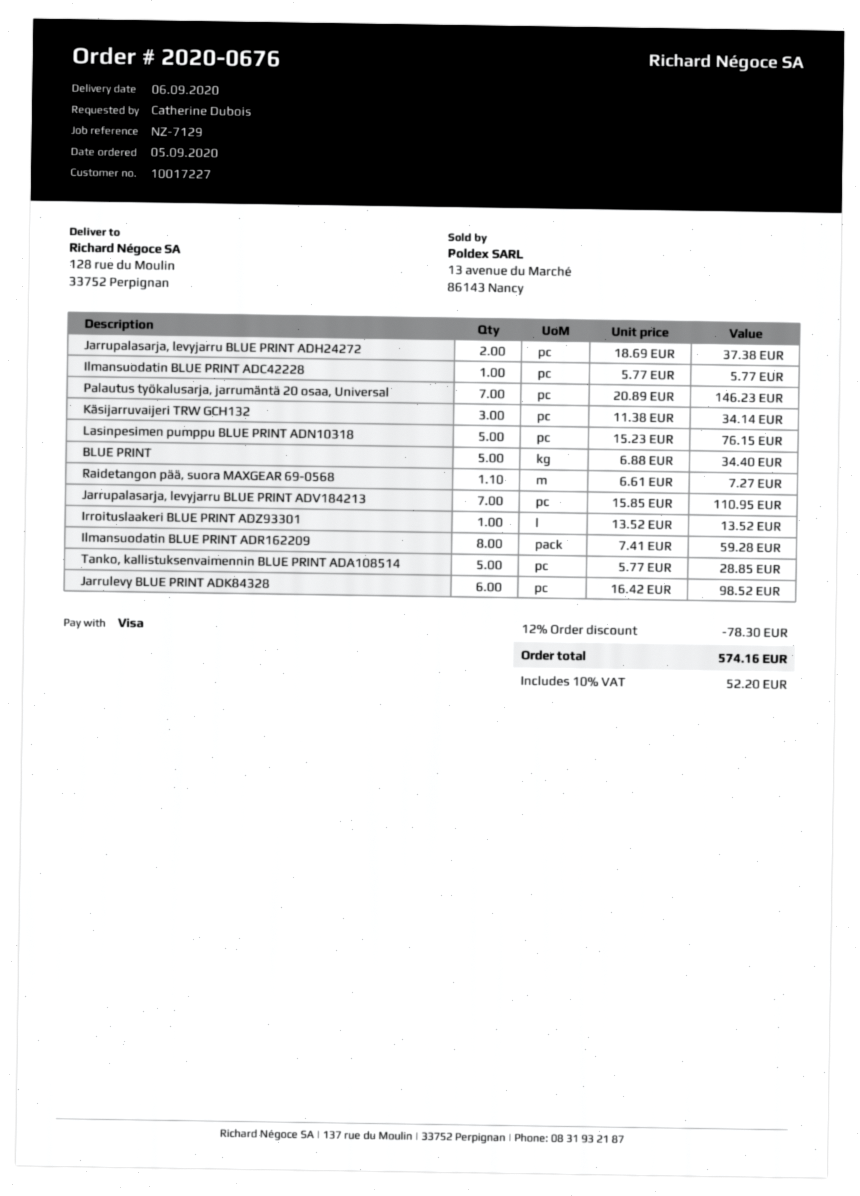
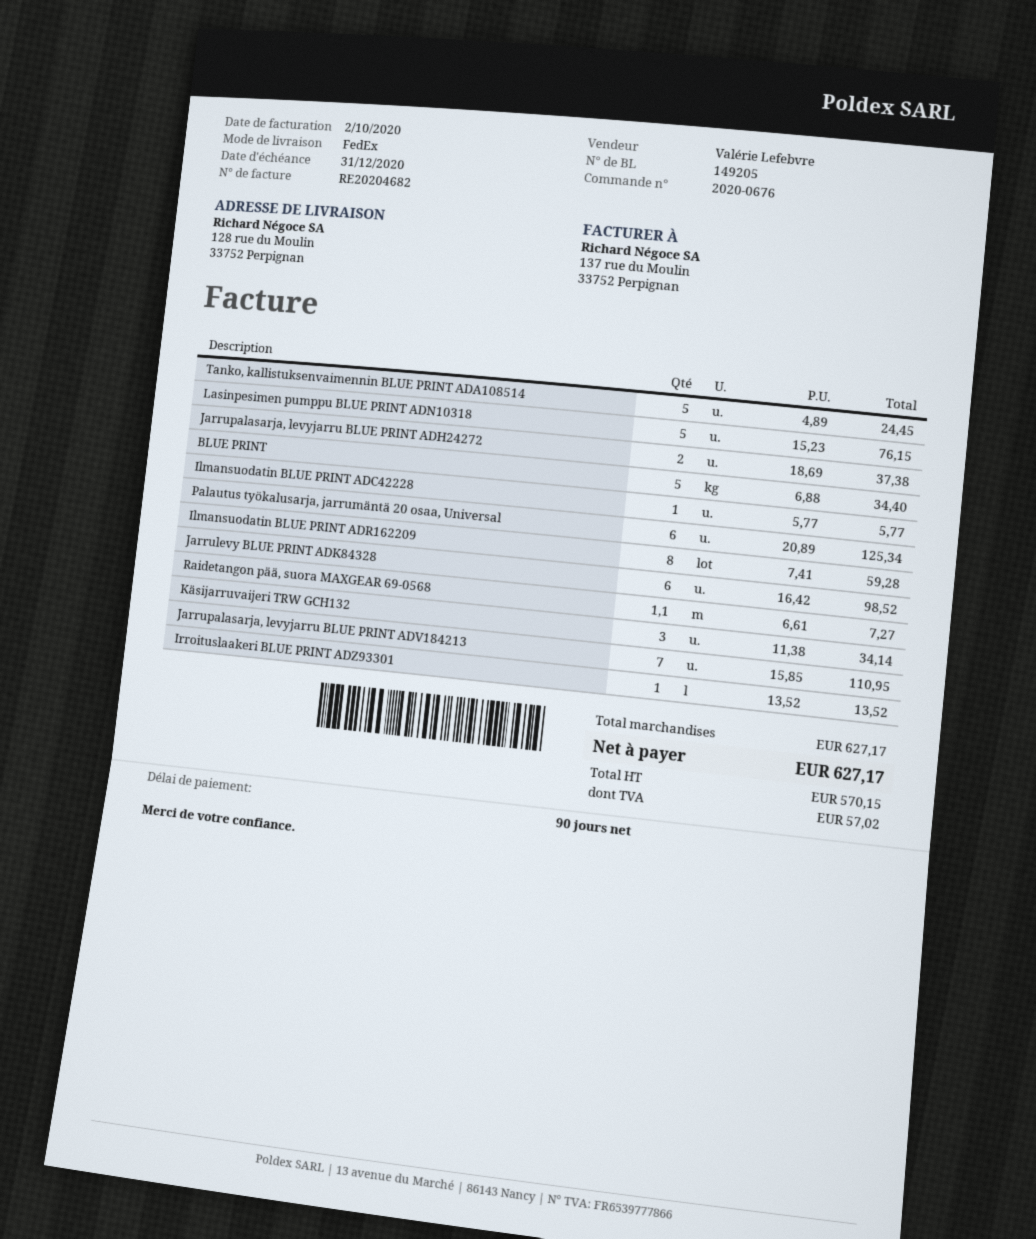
Palautus työkalusarja, jarrumäntä 20 osaa, Universal: 7 x 20.89 = 146.23 -> 6 x 20.89 = 125.34
Tanko, kallistuksenvaimennin BLUE PRINT ADA108514: 5 x 5.77 = 28.85 -> 5 x 4.89 = 24.45
discount: 12% = 78.30 -> none
tax: 52.20 -> 57.02
total: 574.16 -> 627.17

